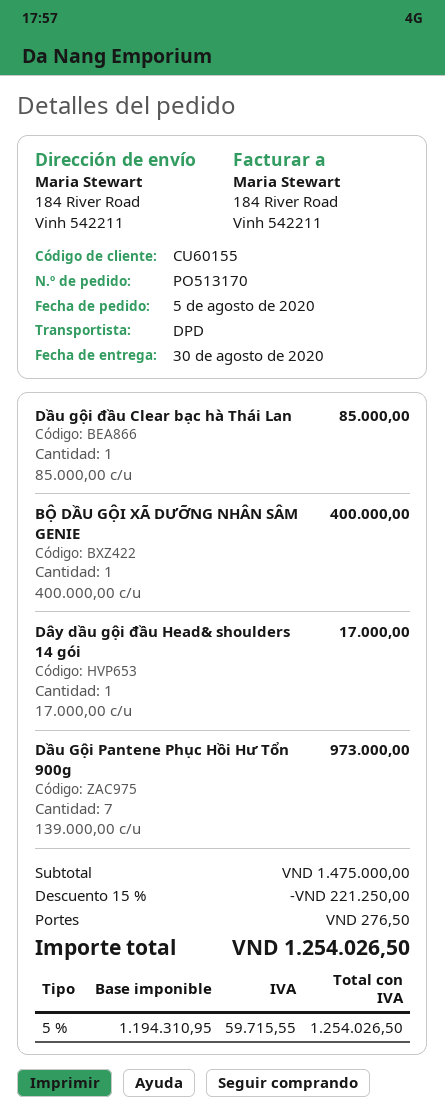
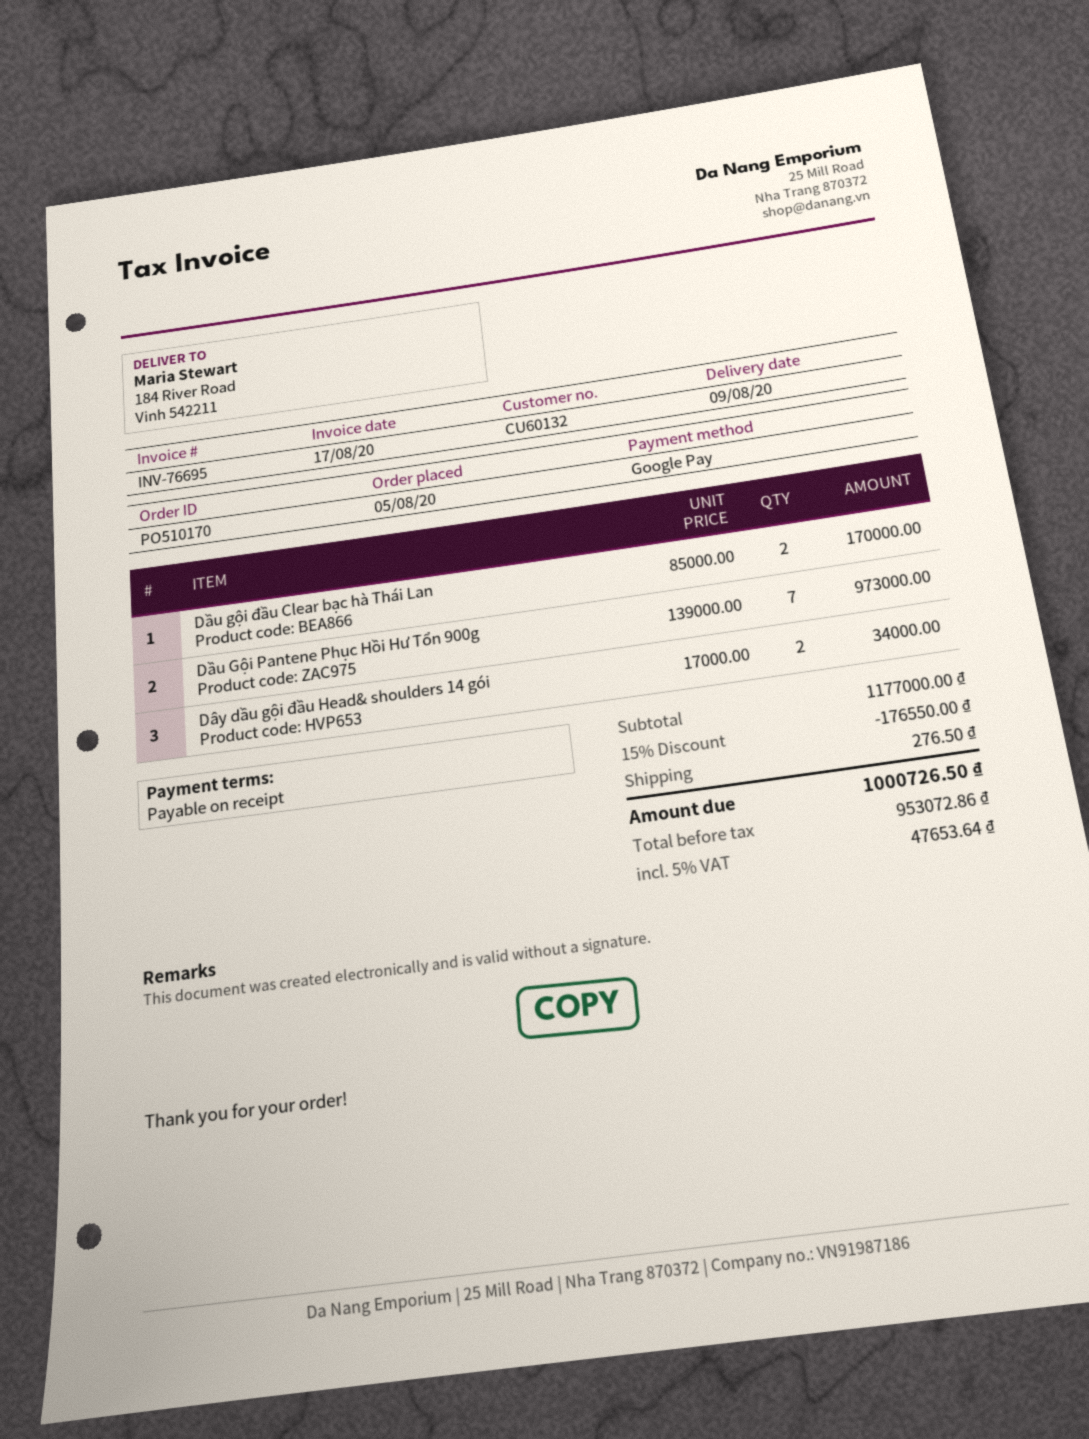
order number: PO513170 -> PO510170
delivery date: 2020-08-30 -> 2020-08-09
customer number: CU60155 -> CU60132
Dầu gội đầu Clear bạc hà Thái Lan: 1 x 85000.00 = 85000.00 -> 2 x 85000.00 = 170000.00
BỘ DẦU GỘI XÃ DƯỠNG NHÂN SÂM GENIE: 1 x 400000.00 = 400000.00 -> none
Dây dầu gội đầu Head& shoulders 14 gói: 1 x 17000.00 = 17000.00 -> 2 x 17000.00 = 34000.00
subtotal: 1475000.00 -> 1177000.00
discount: 15% = 221250.00 -> 15% = 176550.00
net: 1194310.95 -> 953072.86
tax: 5% = 59715.55 -> 5% = 47653.64
total: 1254026.50 -> 1000726.50

